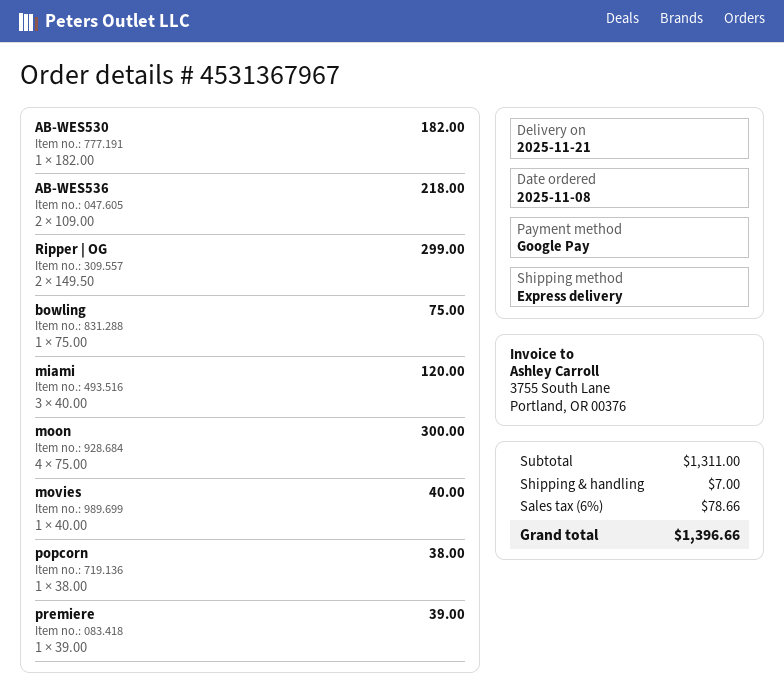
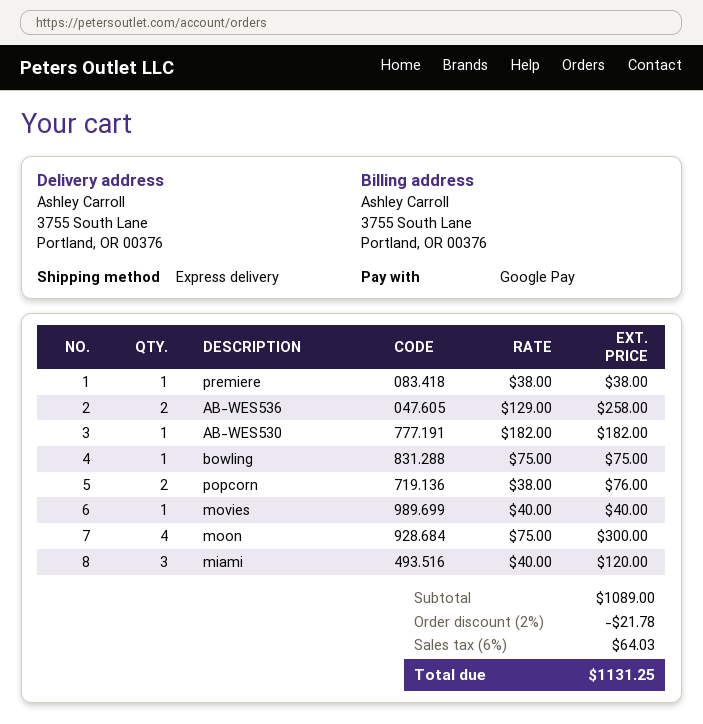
AB-WES536: 2 x 109.00 = 218.00 -> 2 x 129.00 = 258.00
Ripper | OG: 2 x 149.50 = 299.00 -> none
popcorn: 1 x 38.00 = 38.00 -> 2 x 38.00 = 76.00
premiere: 1 x 39.00 = 39.00 -> 1 x 38.00 = 38.00
subtotal: 1311.00 -> 1089.00
discount: none -> 2% = 21.78
shipping: 7.00 -> none
tax: 6% = 78.66 -> 6% = 64.03
total: 1396.66 -> 1131.25

